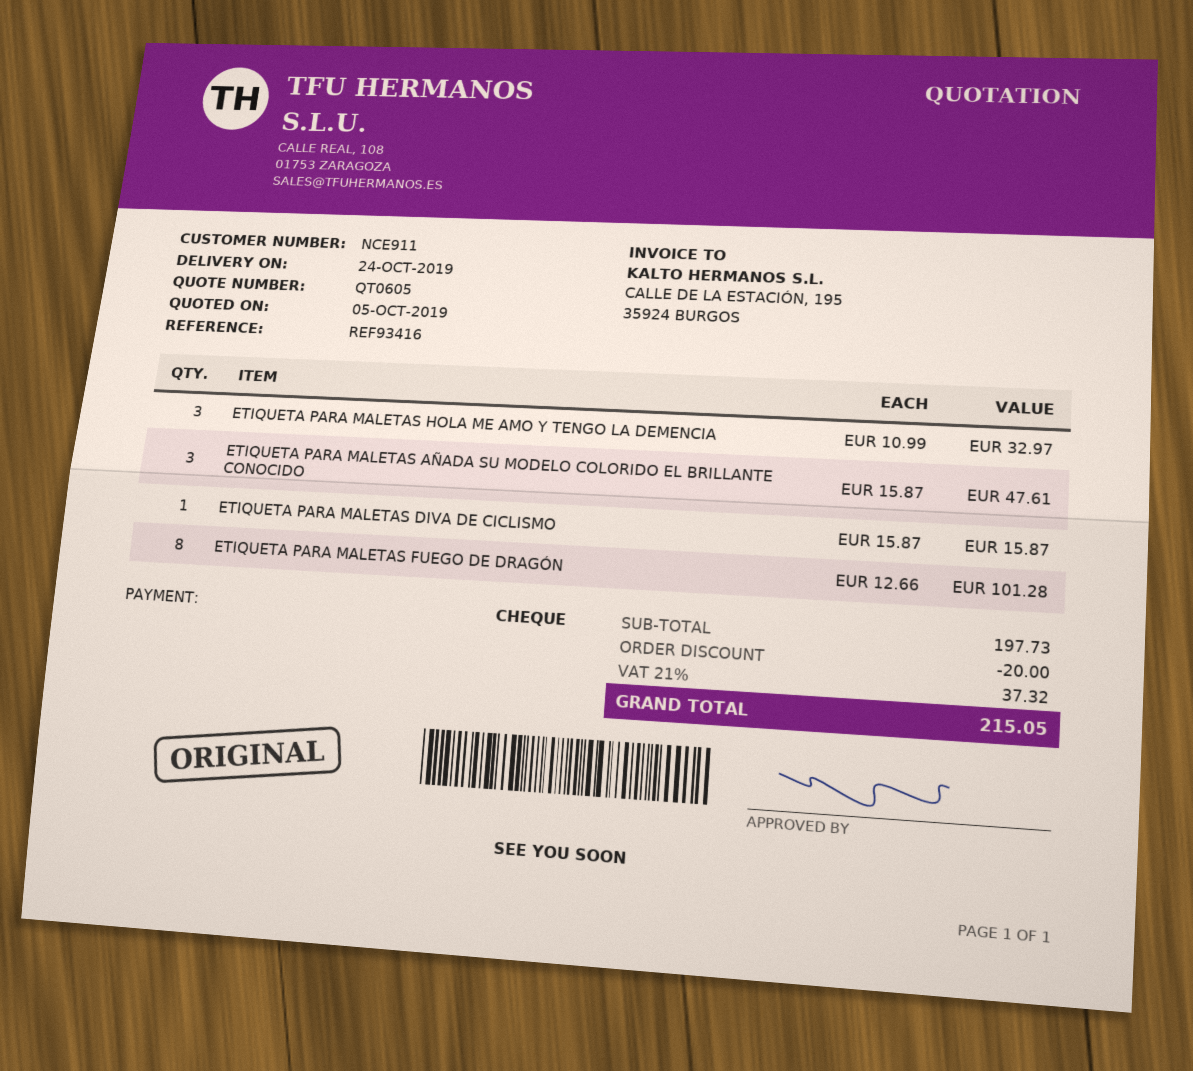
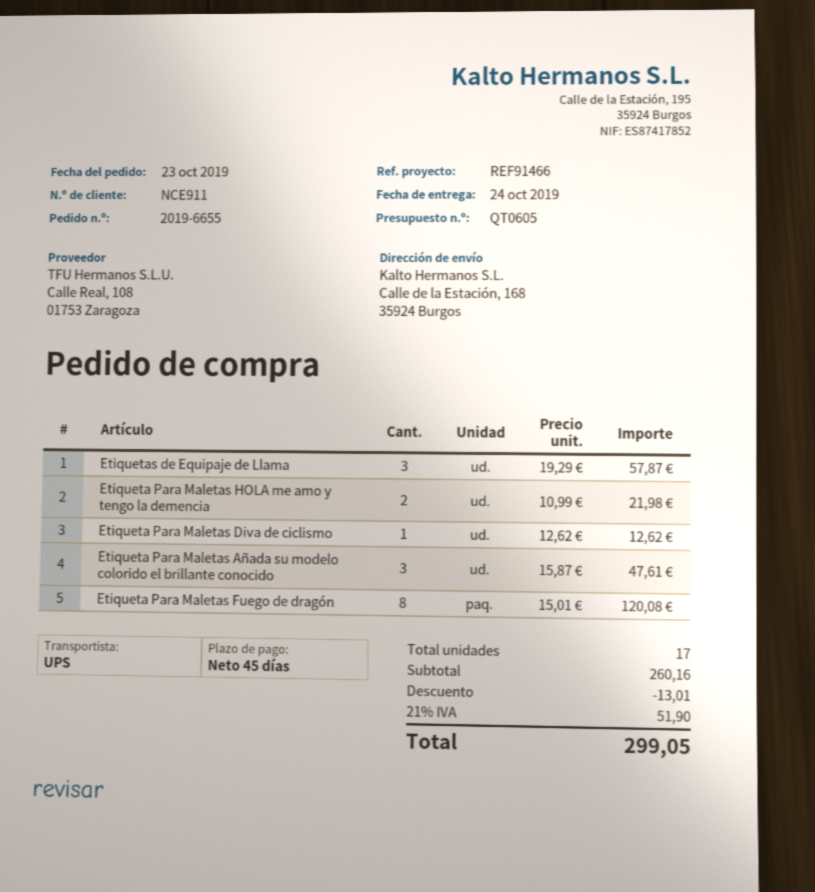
reference: REF93416 -> REF91466
ETIQUETA PARA MALETAS HOLA ME AMO Y TENGO LA DEMENCIA: 3 x 10.99 = 32.97 -> 2 x 10.99 = 21.98
ETIQUETA PARA MALETAS DIVA DE CICLISMO: 1 x 15.87 = 15.87 -> 1 x 12.62 = 12.62
ETIQUETA PARA MALETAS FUEGO DE DRAGÓN: 8 x 12.66 = 101.28 -> 8 x 15.01 = 120.08
Etiquetas de Equipaje de Llama: none -> 3 x 19.29 = 57.87
subtotal: 197.73 -> 260.16
discount: 20.00 -> 13.01
tax: 21% = 37.32 -> 21% = 51.90
total: 215.05 -> 299.05

